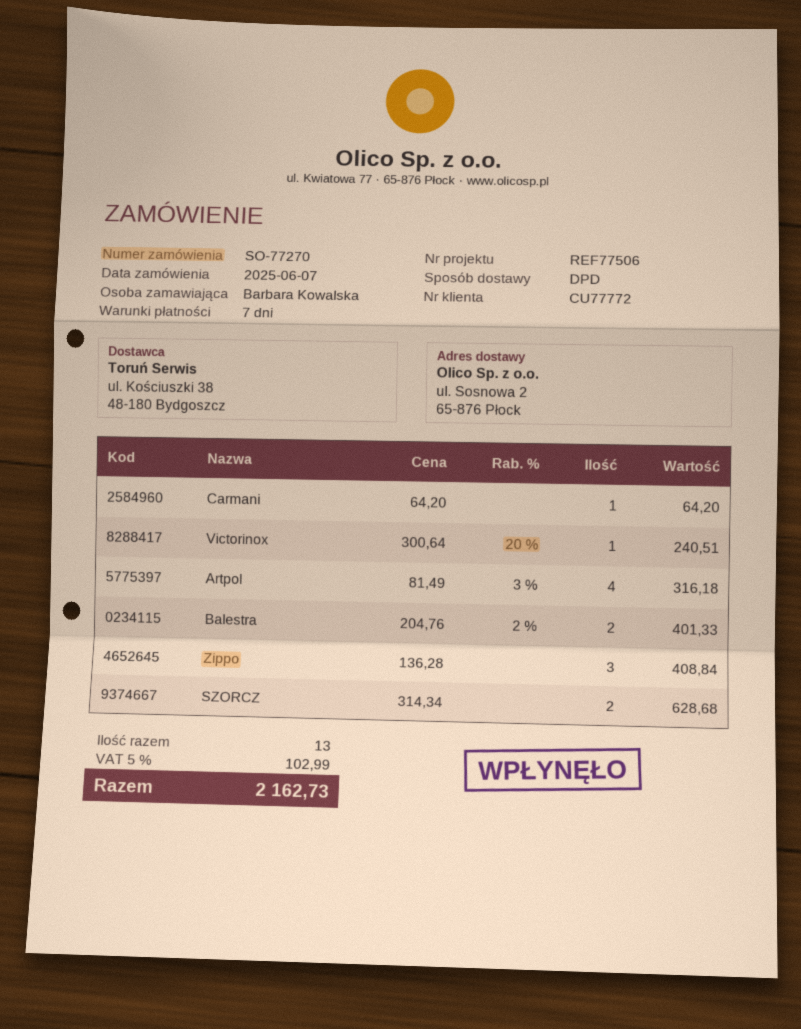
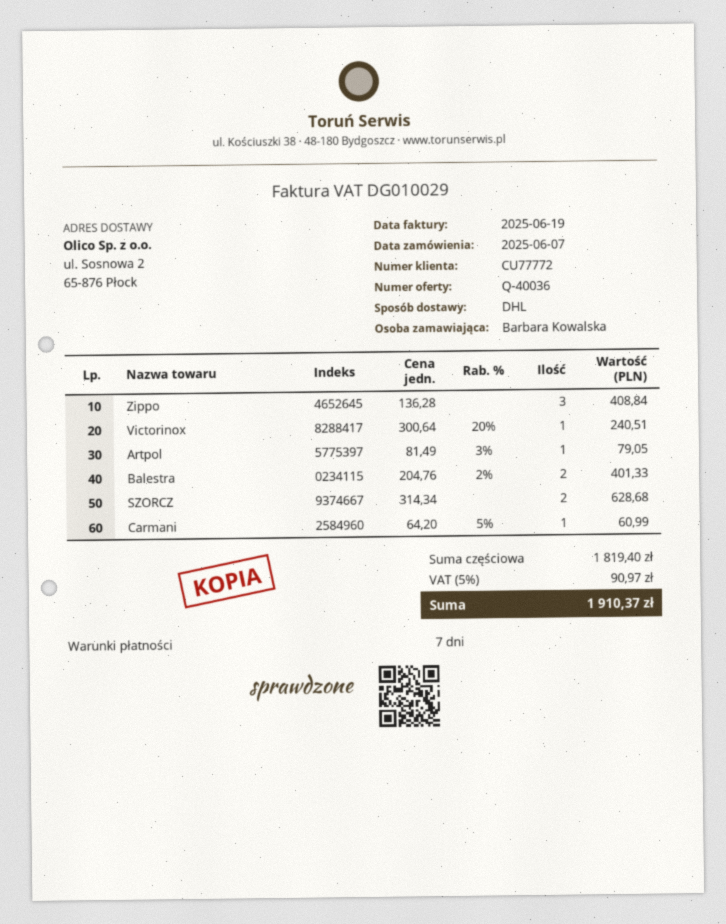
shipping method: DPD -> DHL
Carmani: 1 x 64.20 = 64.20 -> 1 x 64.20 - 5% = 60.99
Artpol: 4 x 81.49 - 3% = 316.18 -> 1 x 81.49 - 3% = 79.05
tax: 5% = 102.99 -> 5% = 90.97
total: 2162.73 -> 1910.37

